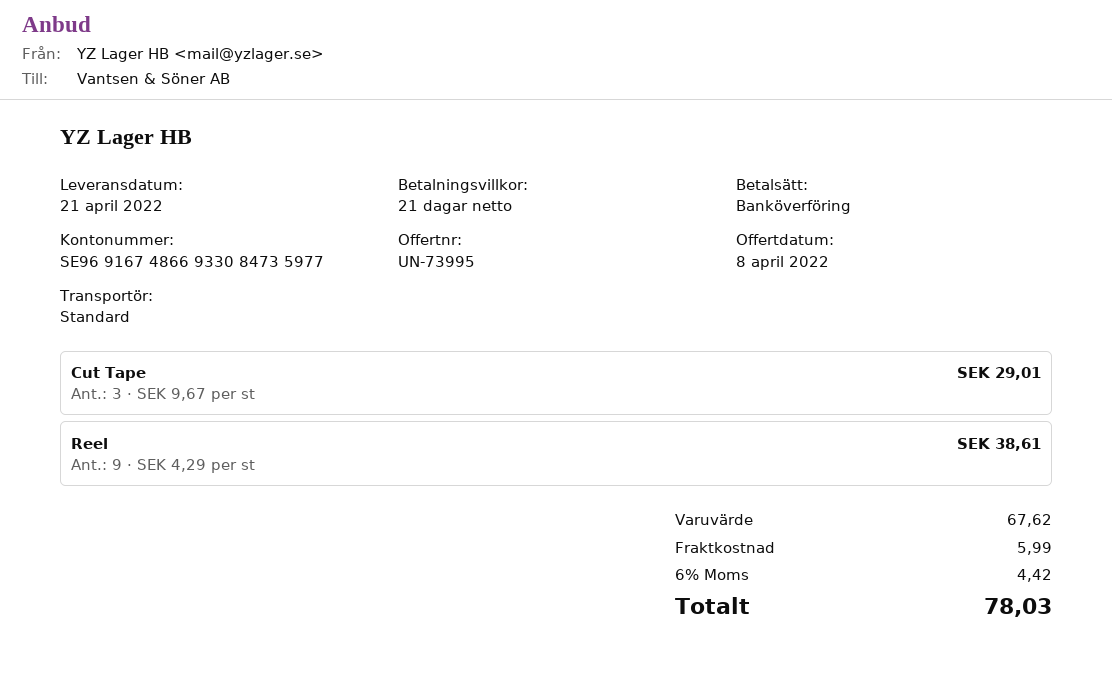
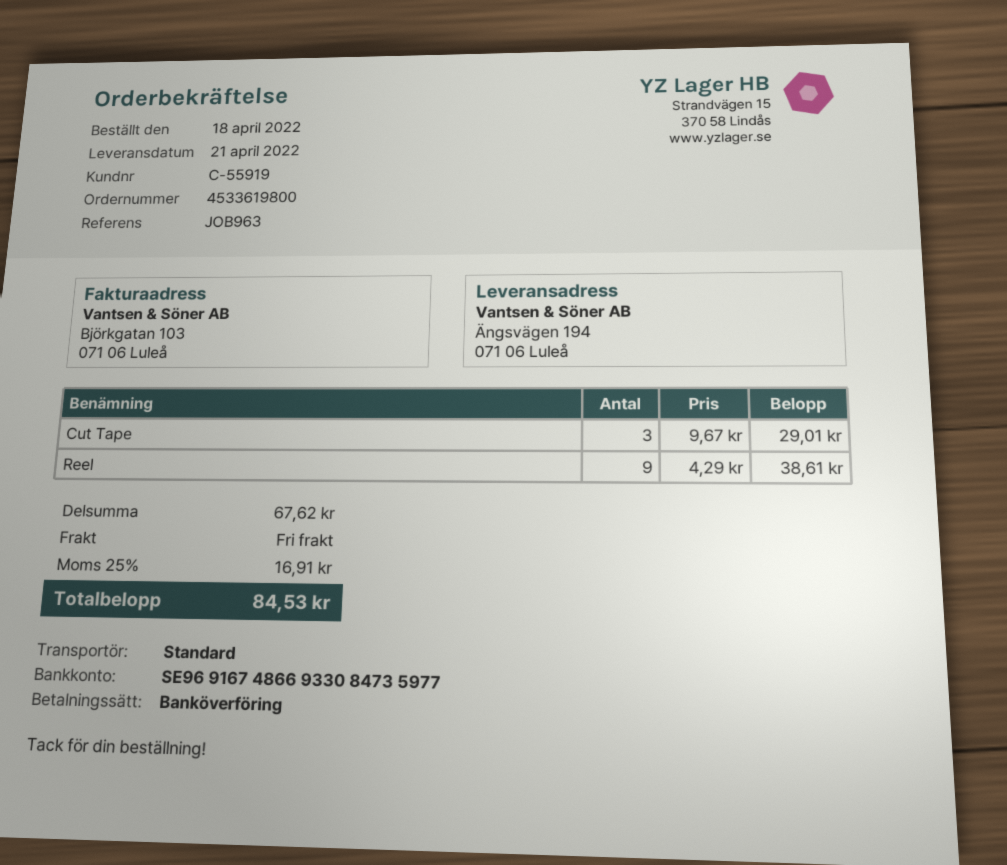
shipping: 5.99 -> 0.00
tax: 6% = 4.42 -> 25% = 16.91
total: 78.03 -> 84.53

